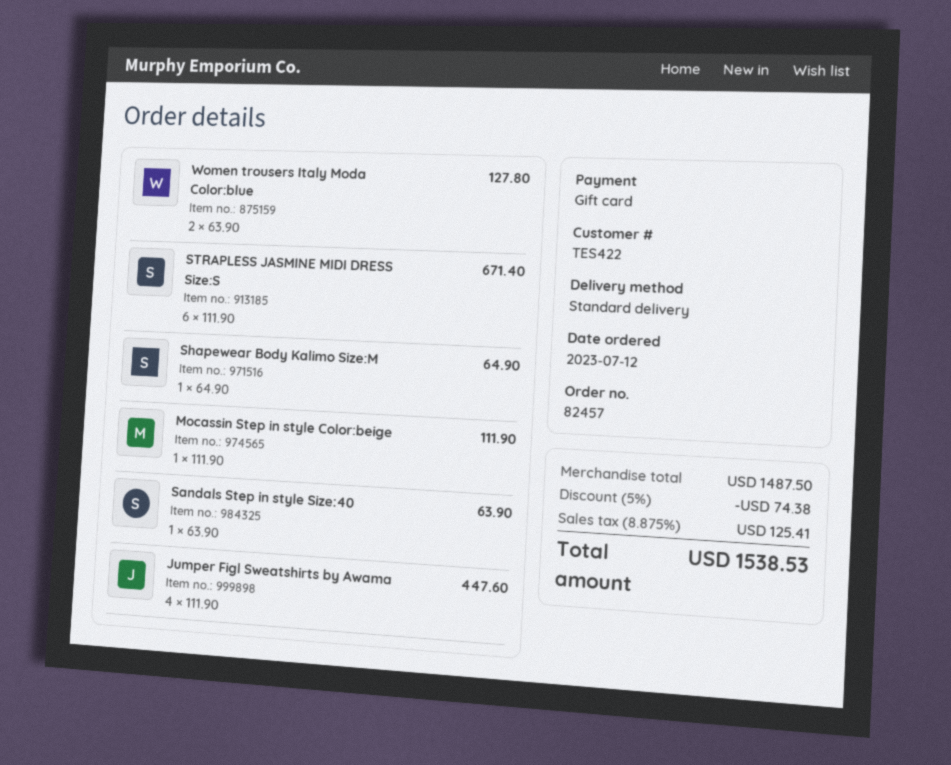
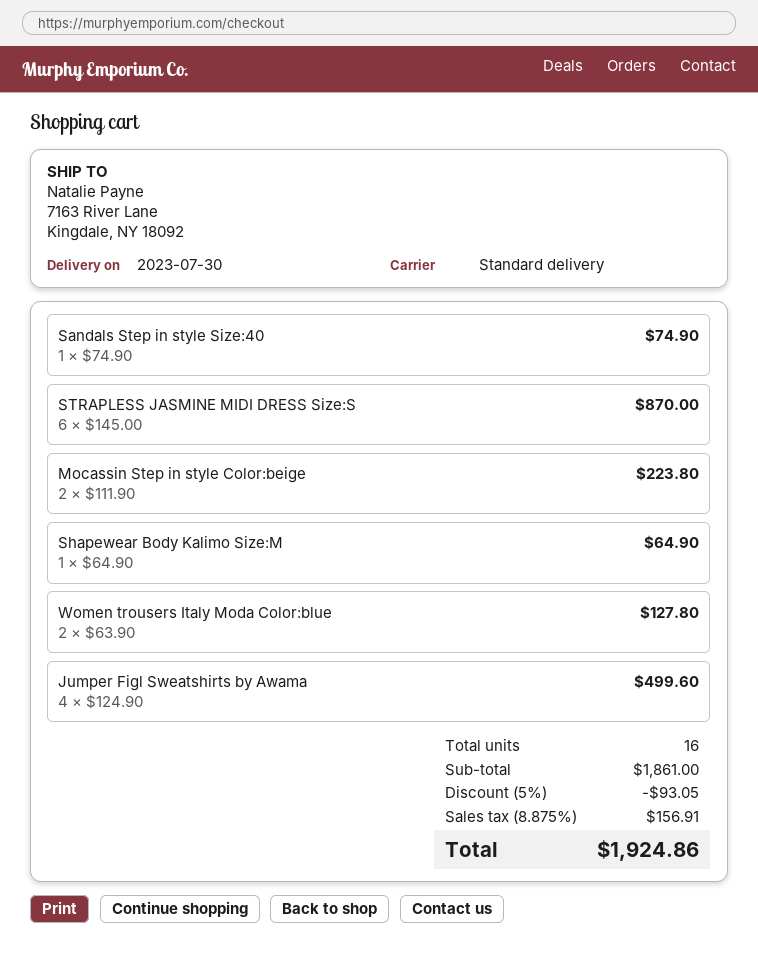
STRAPLESS JASMINE MIDI DRESS Size:S: 6 x 111.90 = 671.40 -> 6 x 145.00 = 870.00
Mocassin Step in style Color:beige: 1 x 111.90 = 111.90 -> 2 x 111.90 = 223.80
Sandals Step in style Size:40: 1 x 63.90 = 63.90 -> 1 x 74.90 = 74.90
Jumper Figl Sweatshirts by Awama: 4 x 111.90 = 447.60 -> 4 x 124.90 = 499.60
subtotal: 1487.50 -> 1861.00
discount: 5% = 74.38 -> 5% = 93.05
tax: 8.875% = 125.41 -> 8.875% = 156.91
total: 1538.53 -> 1924.86

